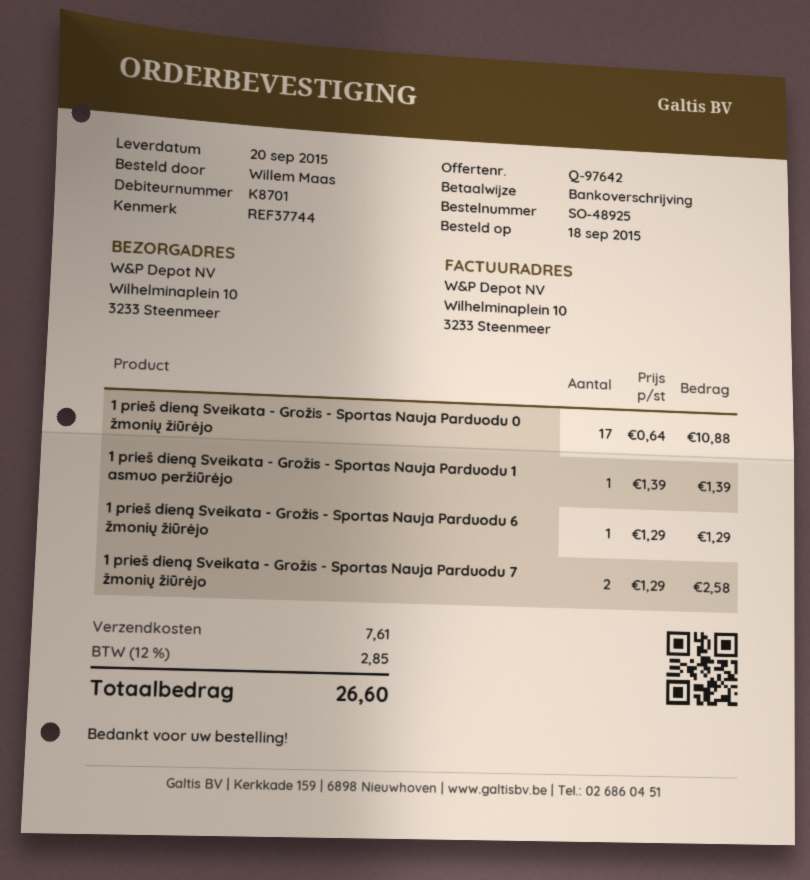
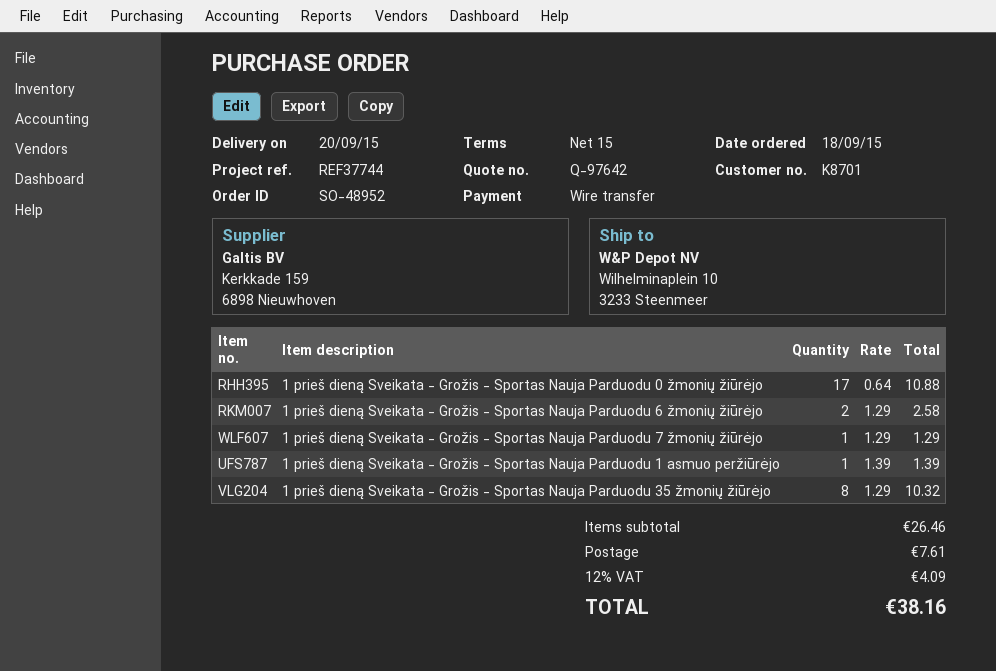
order number: SO-48925 -> SO-48952
1 prieš dieną Sveikata - Grožis - Sportas Nauja Parduodu 6 žmonių žiūrėjo: 1 x 1.29 = 1.29 -> 2 x 1.29 = 2.58
1 prieš dieną Sveikata - Grožis - Sportas Nauja Parduodu 7 žmonių žiūrėjo: 2 x 1.29 = 2.58 -> 1 x 1.29 = 1.29
1 prieš dieną Sveikata - Grožis - Sportas Nauja Parduodu 35 žmonių žiūrėjo: none -> 8 x 1.29 = 10.32
tax: 12% = 2.85 -> 12% = 4.09
total: 26.60 -> 38.16

